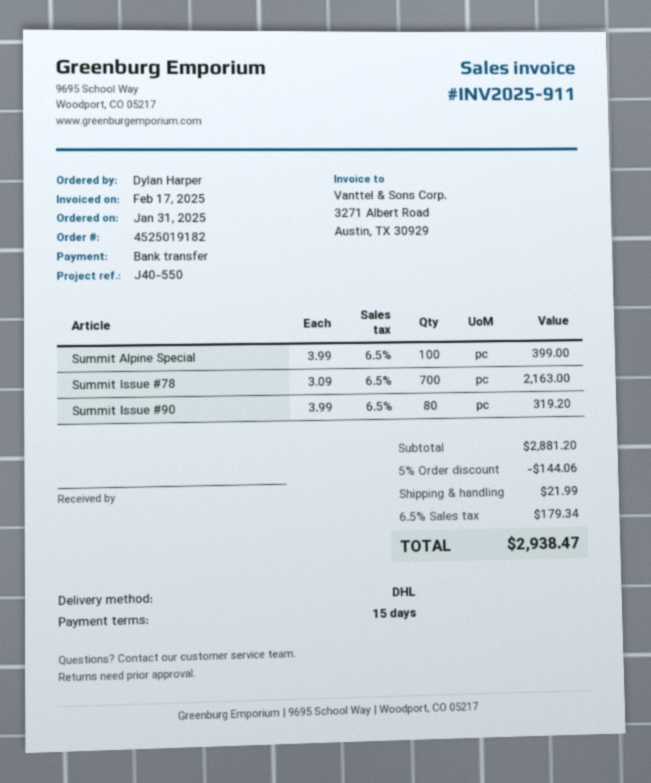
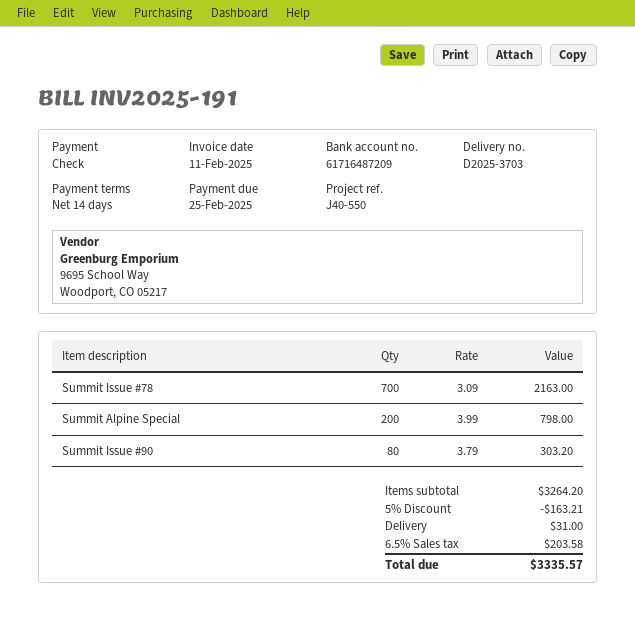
invoice number: INV2025-911 -> INV2025-191
invoice date: 2025-02-17 -> 2025-02-11
payment terms: 15 days -> 14 days
payment method: bank transfer -> cheque
Summit Alpine Special: 100 x 3.99 = 399.00 -> 200 x 3.99 = 798.00
Summit Issue #90: 80 x 3.99 = 319.20 -> 80 x 3.79 = 303.20
subtotal: 2881.20 -> 3264.20
discount: 5% = 144.06 -> 5% = 163.21
shipping: 21.99 -> 31.00
tax: 6.5% = 179.34 -> 6.5% = 203.58
total: 2938.47 -> 3335.57

